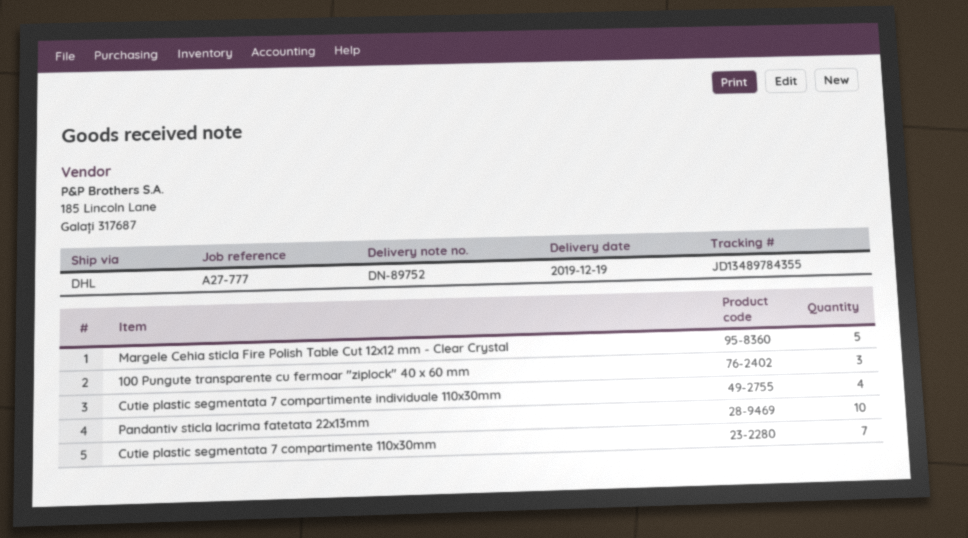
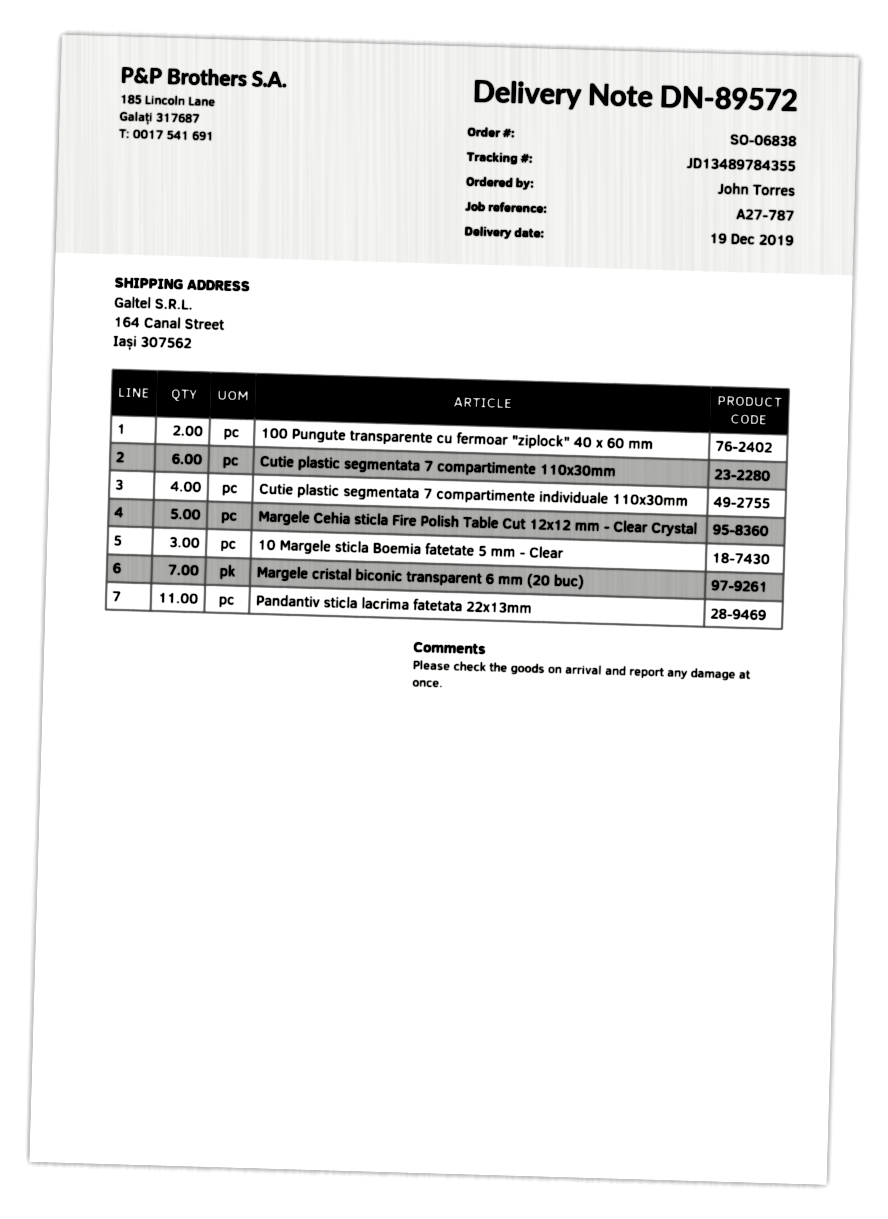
delivery note number: DN-89752 -> DN-89572
reference: A27-777 -> A27-787
100 Pungute transparente cu fermoar "ziplock" 40 x 60 mm: 3 -> 2
Pandantiv sticla lacrima fatetata 22x13mm: 10 -> 11
Cutie plastic segmentata 7 compartimente 110x30mm: 7 -> 6
10 Margele sticla Boemia fatetate 5 mm - Clear: none -> 3
Margele cristal biconic transparent 6 mm (20 buc): none -> 7

